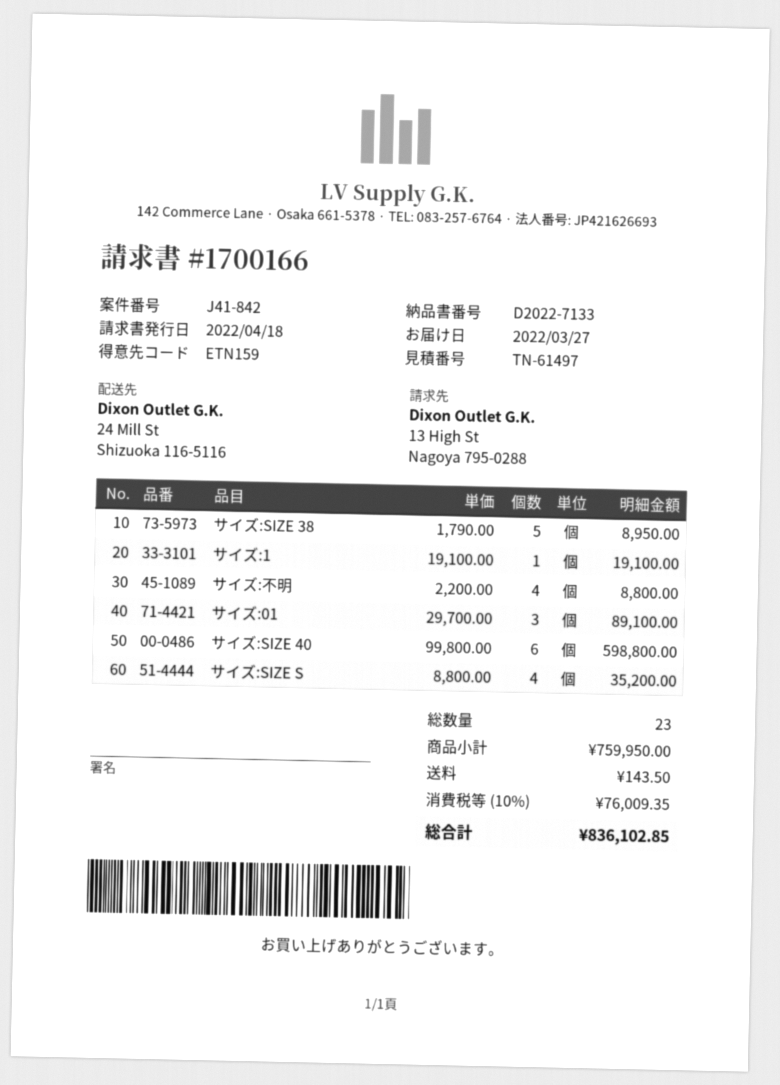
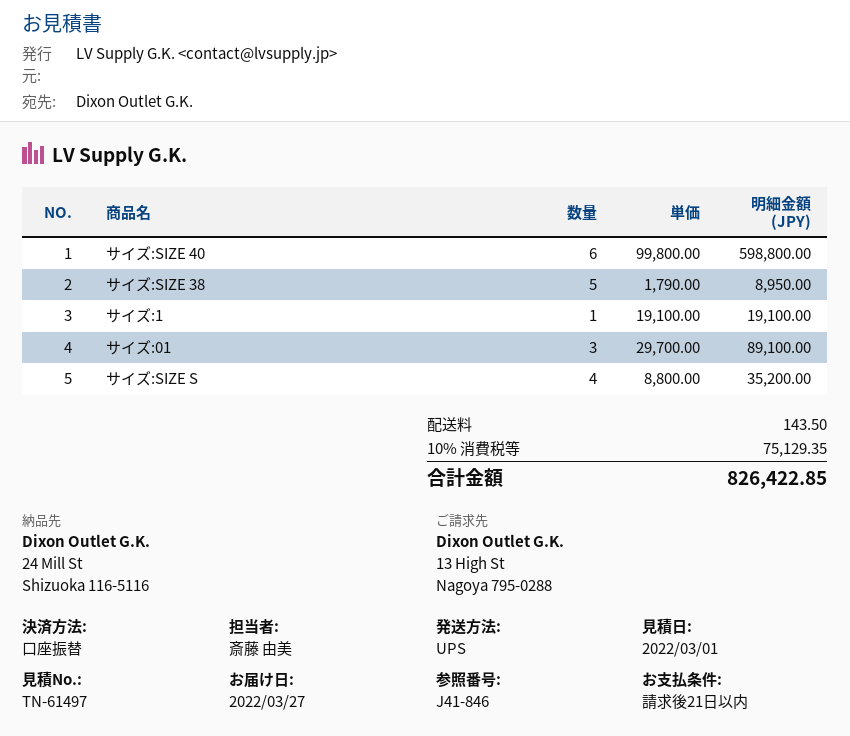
reference: J41-842 -> J41-846
サイズ:不明: 4 x 2200.00 = 8800.00 -> none
tax: 10% = 76009.35 -> 10% = 75129.35
total: 836102.85 -> 826422.85

